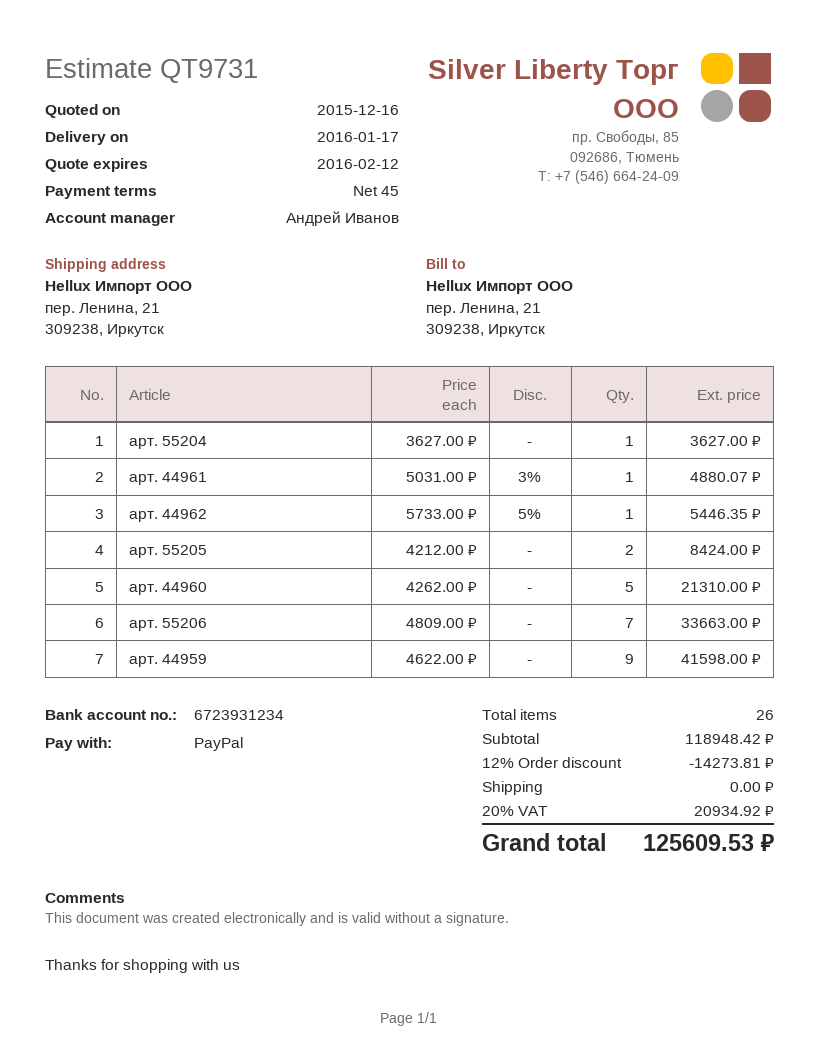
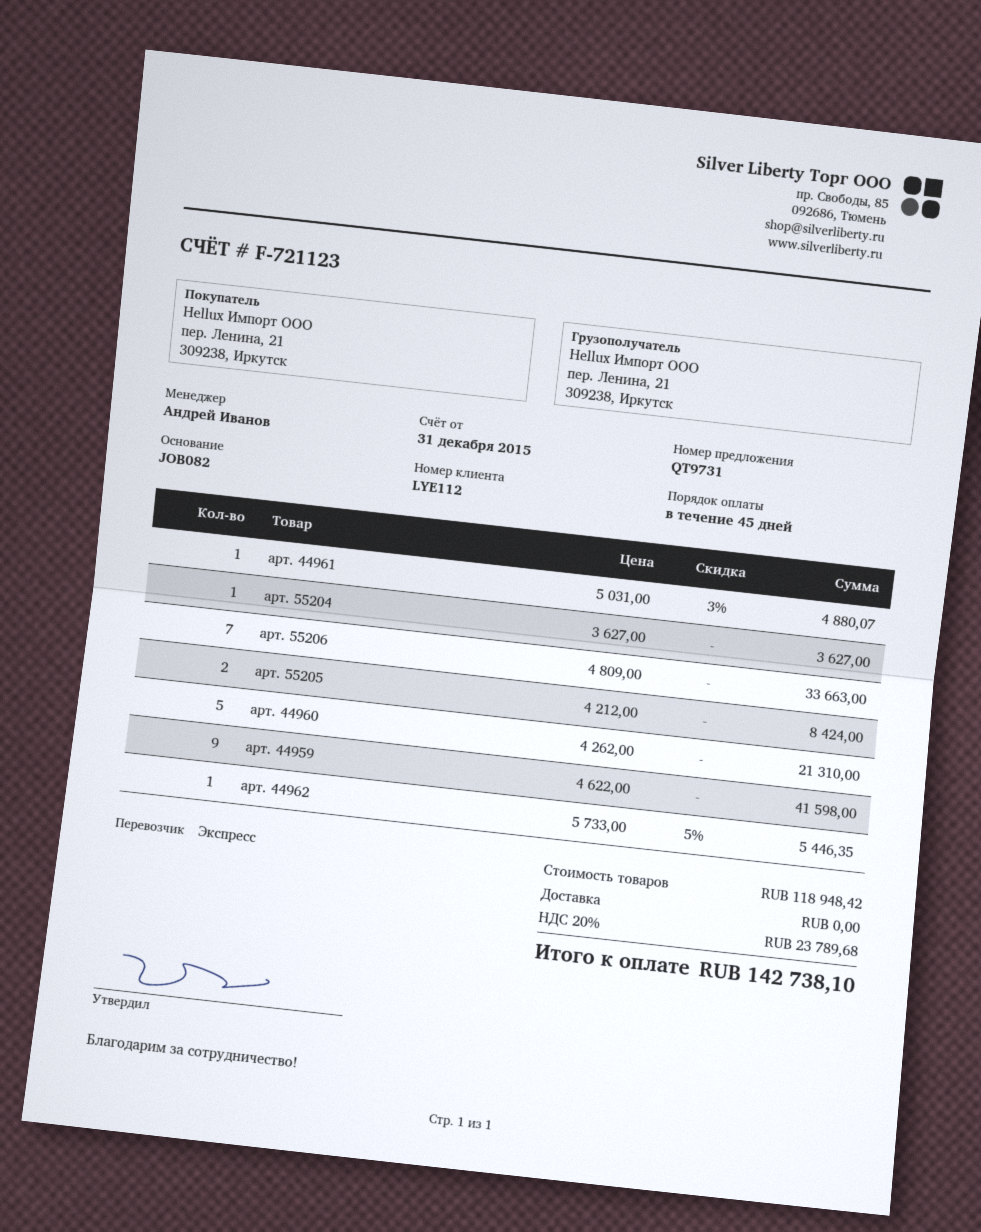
discount: 12% = 14273.81 -> none
tax: 20% = 20934.92 -> 20% = 23789.68
total: 125609.53 -> 142738.10

